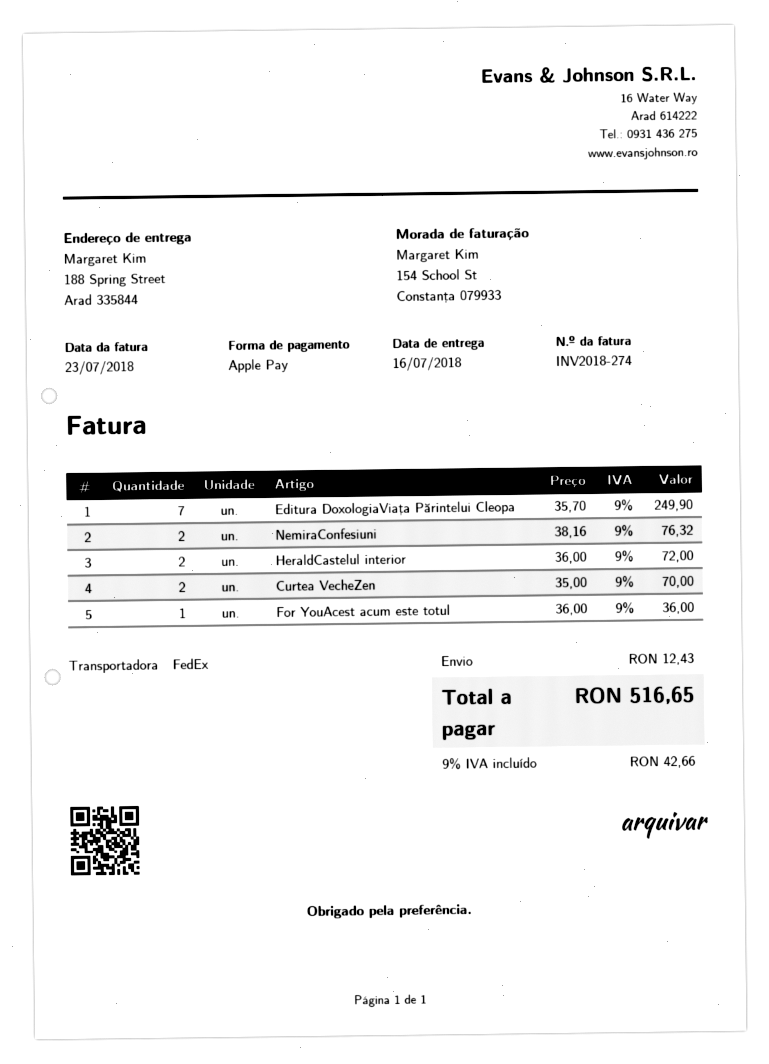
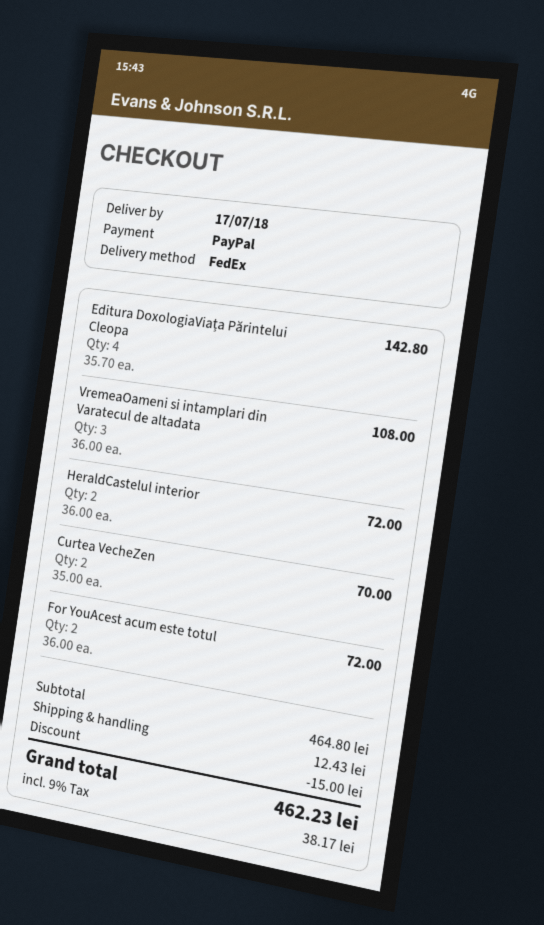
delivery date: 2018-07-16 -> 2018-07-17
payment method: Apple Pay -> PayPal
Editura DoxologiaViața Părintelui Cleopa: 7 x 35.70 = 249.90 -> 4 x 35.70 = 142.80
NemiraConfesiuni: 2 x 38.16 = 76.32 -> none
For YouAcest acum este totul: 1 x 36.00 = 36.00 -> 2 x 36.00 = 72.00
VremeaOameni si intamplari din Varatecul de altadata: none -> 3 x 36.00 = 108.00
discount: none -> 15.00
tax: 9% = 42.66 -> 9% = 38.17
total: 516.65 -> 462.23

